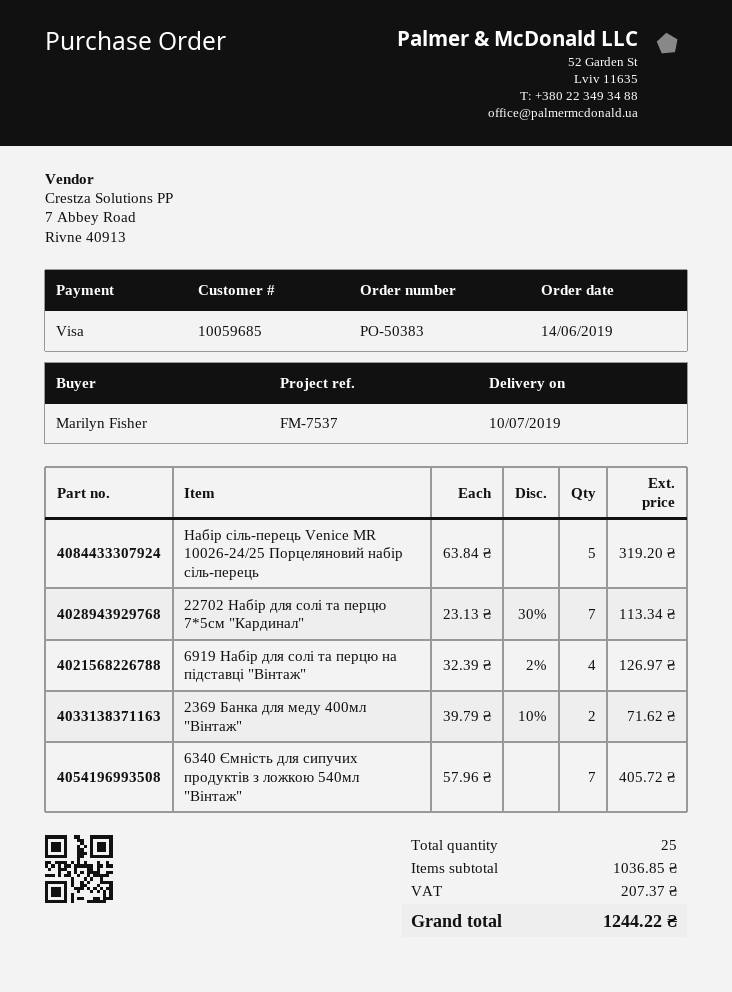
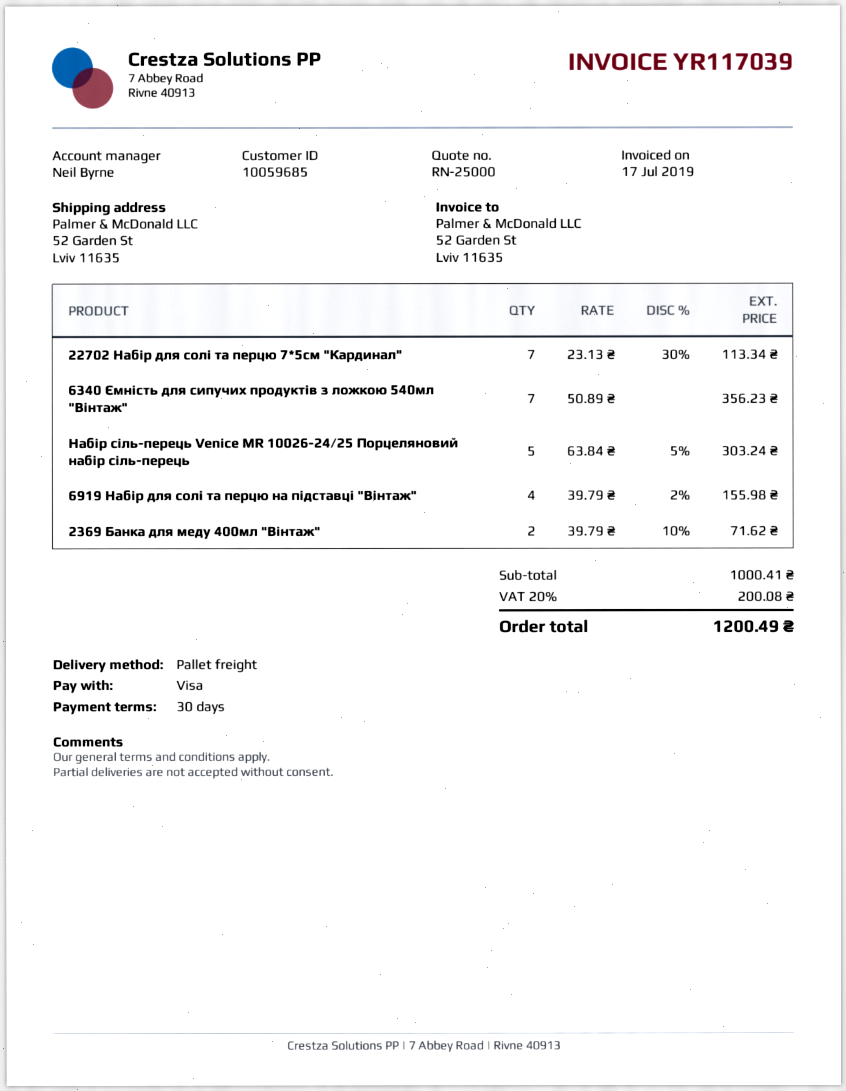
Набір сіль-перець Venice MR 10026-24/25 Порцеляновий набір сіль-перець: 5 x 63.84 = 319.20 -> 5 x 63.84 - 5% = 303.24
6919 Набір для солі та перцю на підставці "Вінтаж": 4 x 32.39 - 2% = 126.97 -> 4 x 39.79 - 2% = 155.98
6340 Ємність для сипучих продуктів з ложкою 540мл "Вінтаж": 7 x 57.96 = 405.72 -> 7 x 50.89 = 356.23
subtotal: 1036.85 -> 1000.41
tax: 207.37 -> 200.08
total: 1244.22 -> 1200.49

